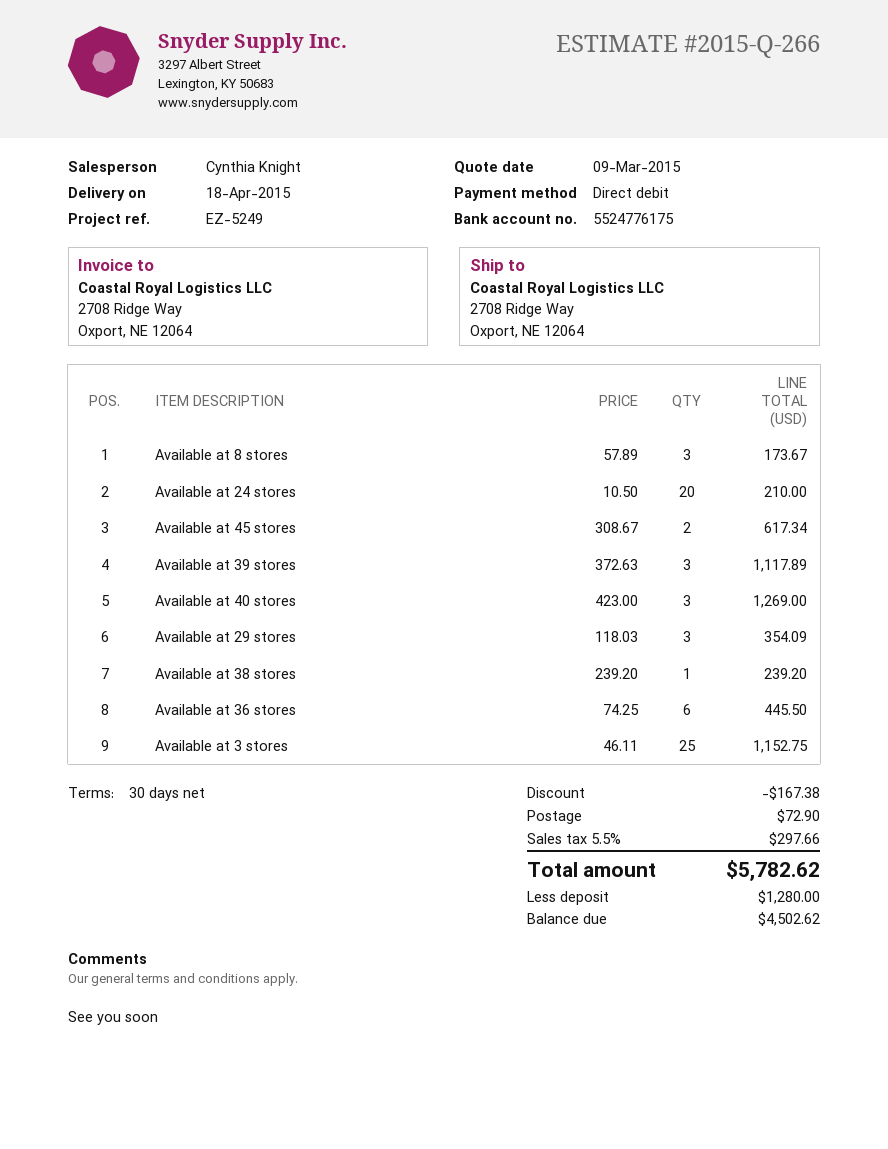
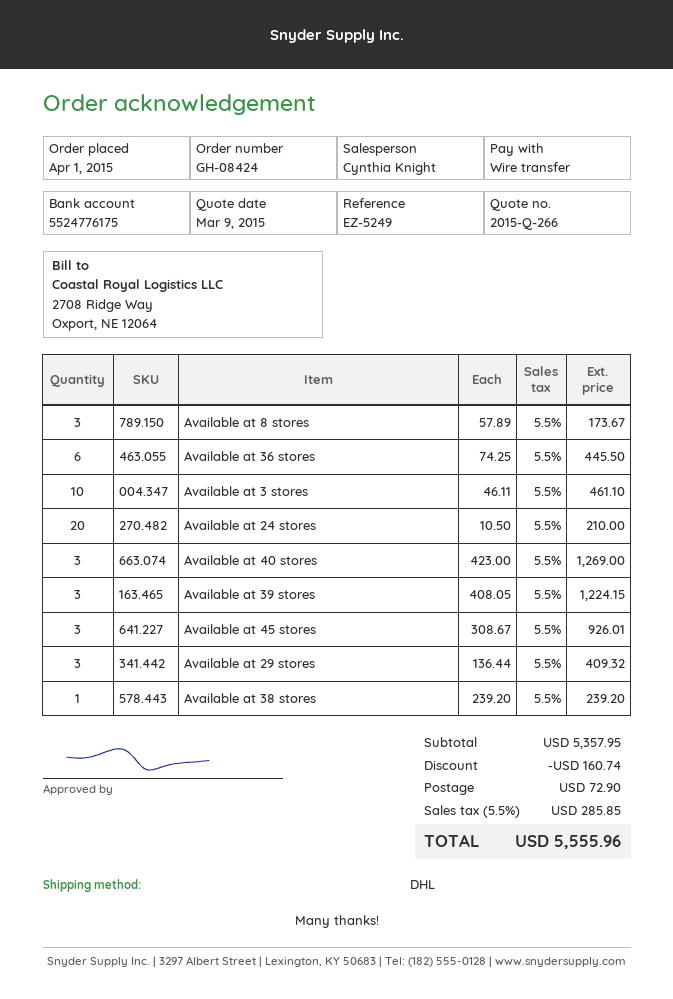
payment method: direct debit -> bank transfer
Available at 45 stores: 2 x 308.67 = 617.34 -> 3 x 308.67 = 926.01
Available at 39 stores: 3 x 372.63 = 1117.89 -> 3 x 408.05 = 1224.15
Available at 29 stores: 3 x 118.03 = 354.09 -> 3 x 136.44 = 409.32
Available at 3 stores: 25 x 46.11 = 1152.75 -> 10 x 46.11 = 461.10
discount: 167.38 -> 160.74
tax: 5.5% = 297.66 -> 5.5% = 285.85
total: 5782.62 -> 5555.96

